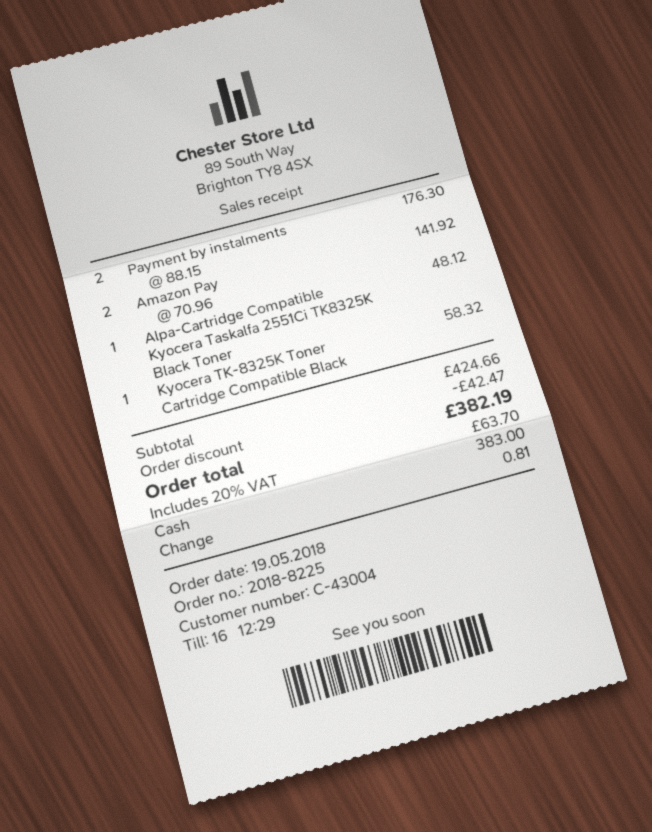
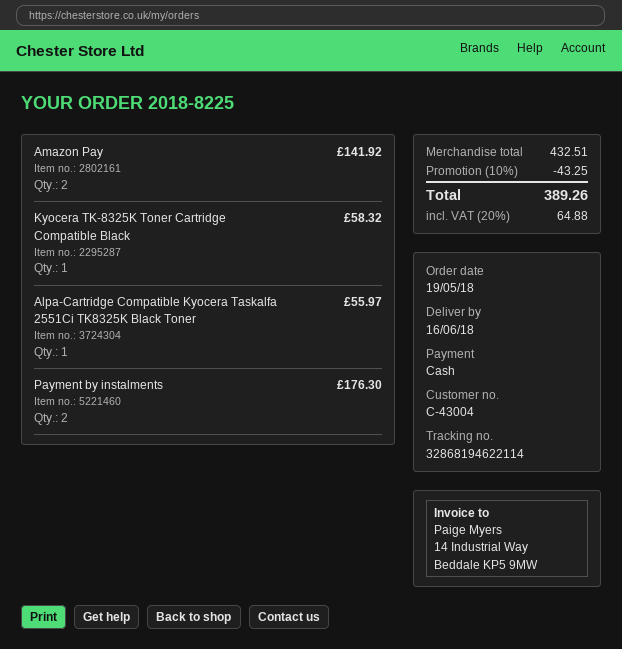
Alpa-Cartridge Compatible Kyocera Taskalfa 2551Ci TK8325K Black Toner: 1 for 48.12 -> 1 for 55.97
subtotal: 424.66 -> 432.51
discount: 42.47 -> 43.25
tax: 20% = 63.70 -> 20% = 64.88
total: 382.19 -> 389.26

